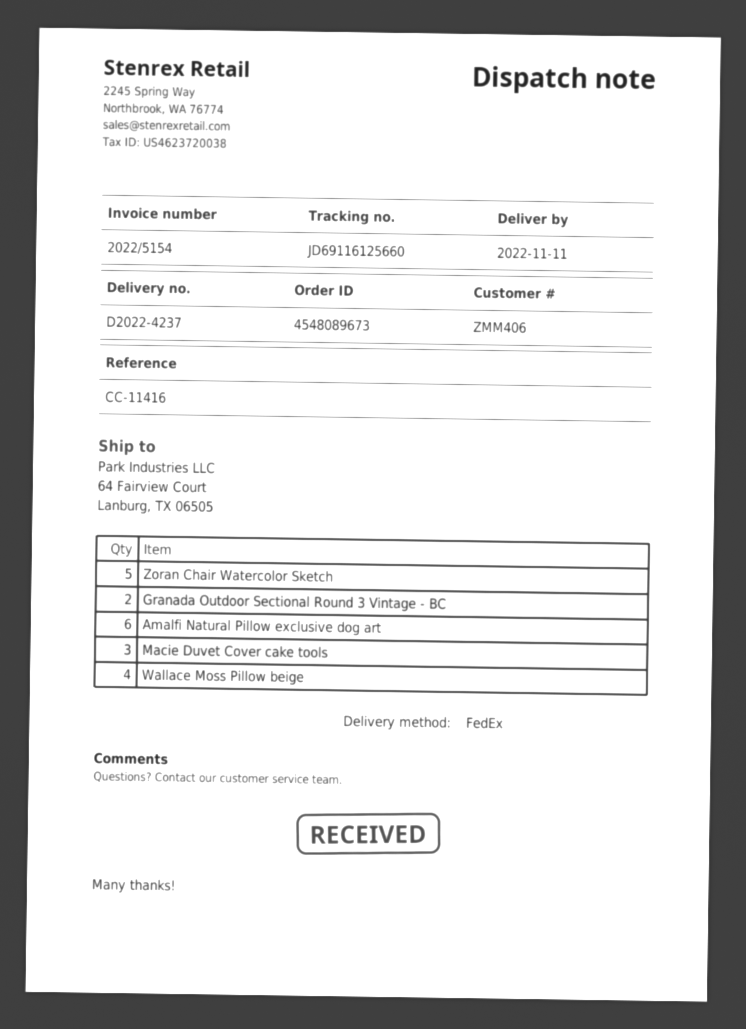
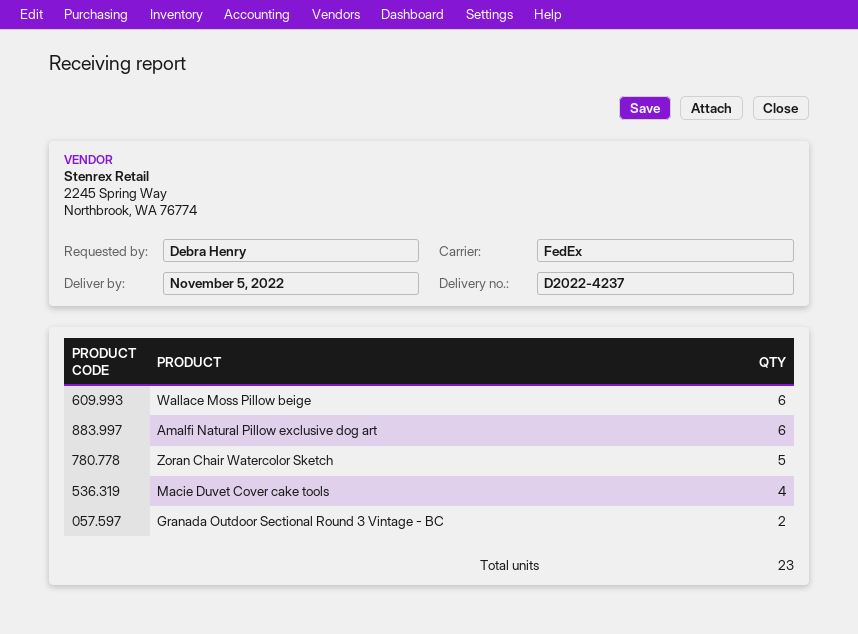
delivery date: 2022-11-11 -> 2022-11-05
Macie Duvet Cover cake tools: 3 -> 4
Wallace Moss Pillow beige: 4 -> 6

